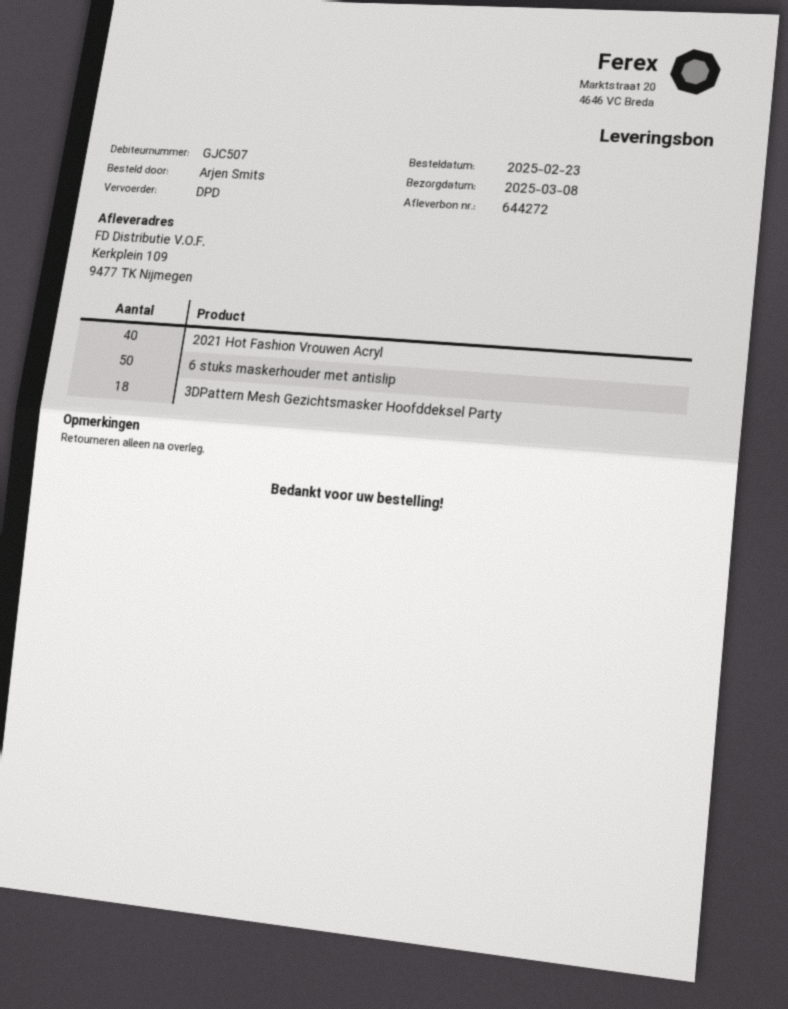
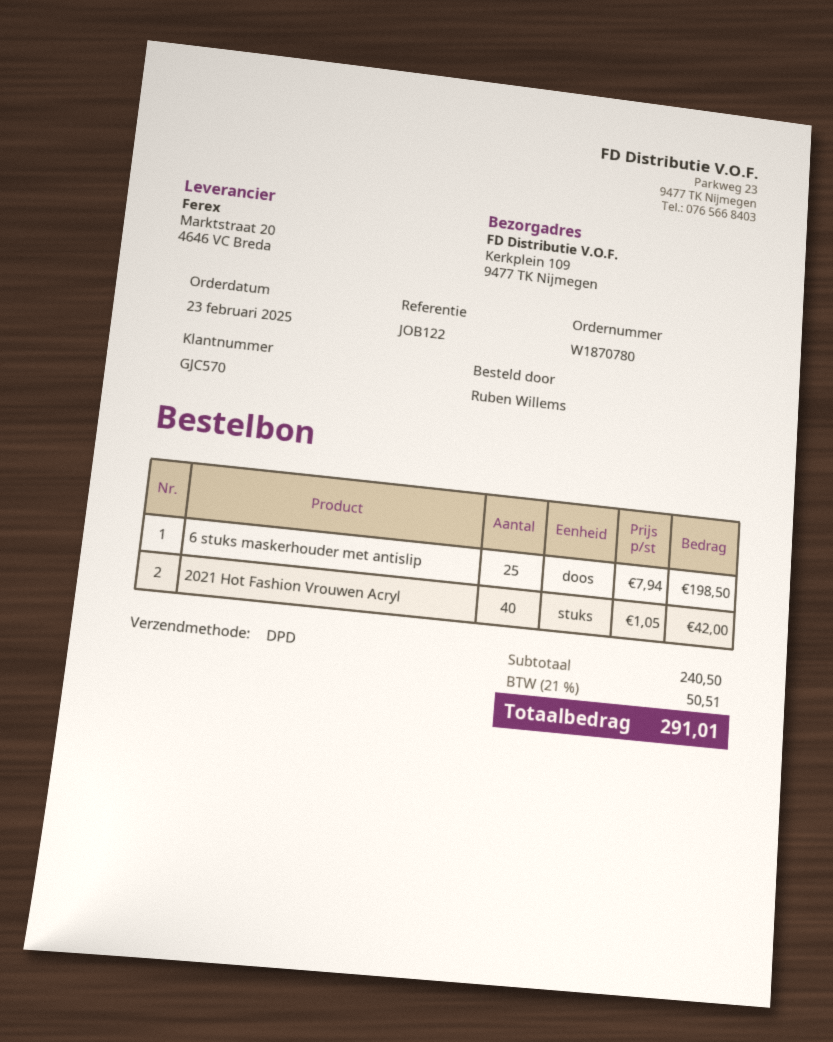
customer number: GJC507 -> GJC570
ordered by: Arjen Smits -> Ruben Willems
6 stuks maskerhouder met antislip: 50 -> 25
3DPattern Mesh Gezichtsmasker Hoofddeksel Party: 18 -> none

